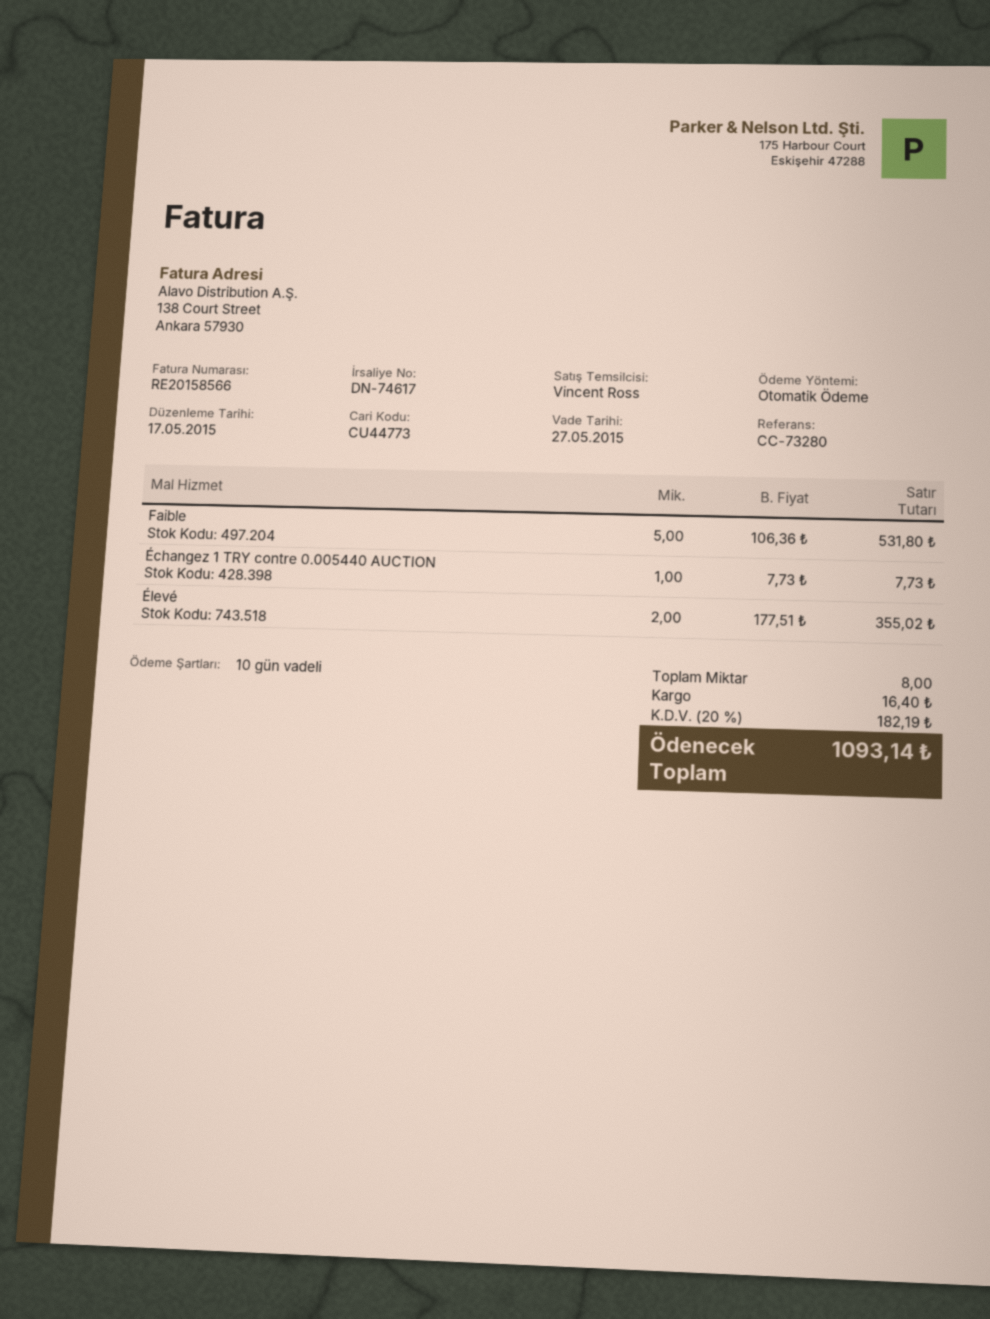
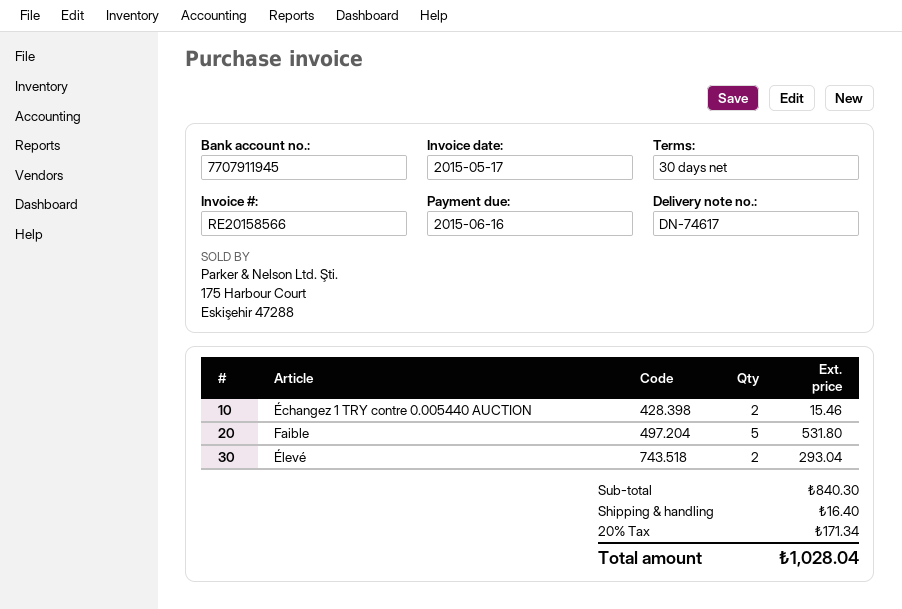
payment terms: 10 days -> 30 days
due date: 2015-05-27 -> 2015-06-16
Échangez 1 TRY contre 0.005440 AUCTION: 1 for 7.73 -> 2 for 15.46
Élevé: 2 for 355.02 -> 2 for 293.04
tax: 20% = 182.19 -> 20% = 171.34
total: 1093.14 -> 1028.04

